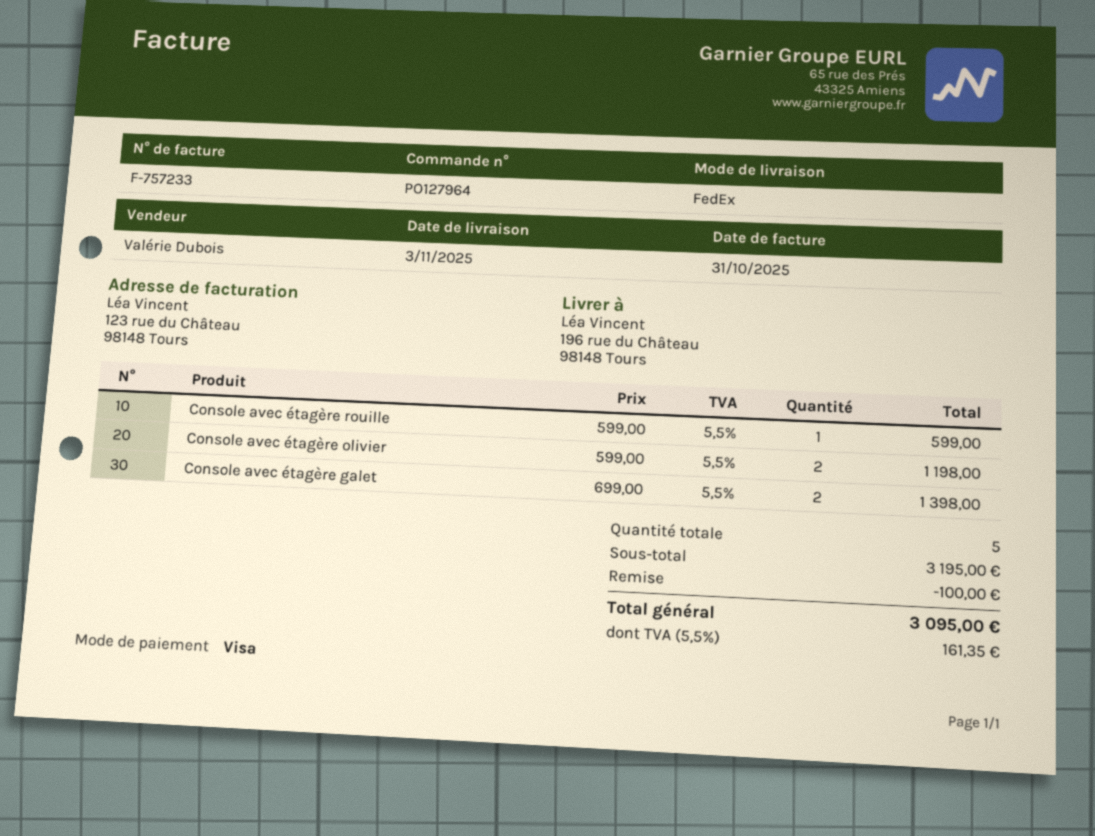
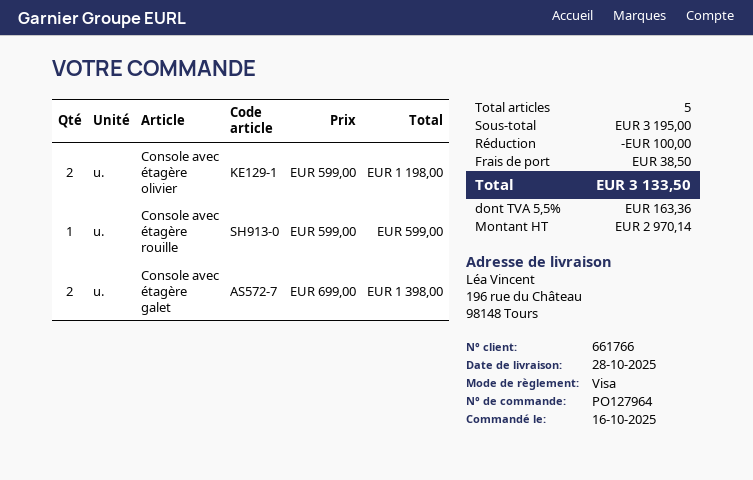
delivery date: 2025-11-03 -> 2025-10-28
shipping: none -> 38.50
tax: 5.5% = 161.35 -> 5.5% = 163.36
total: 3095.00 -> 3133.50

